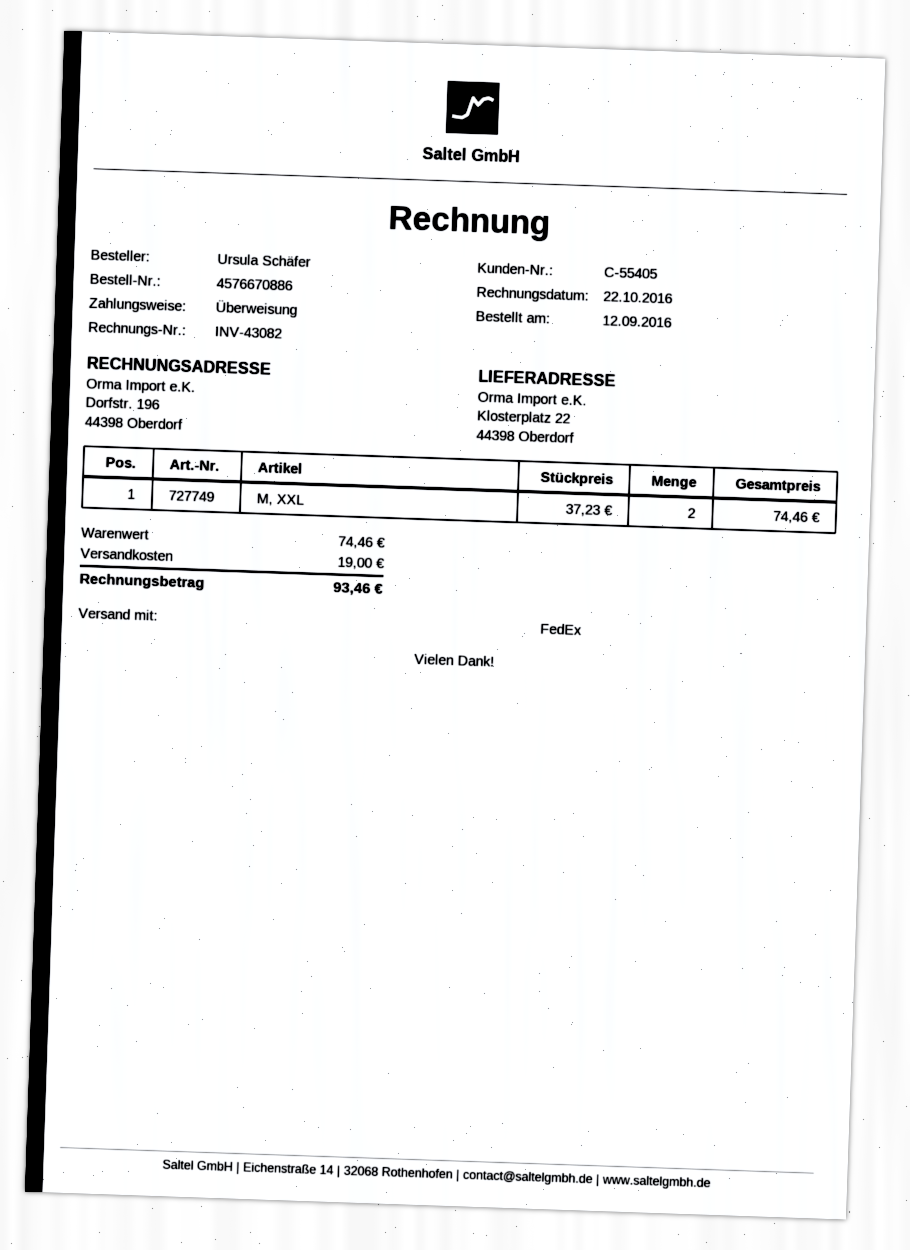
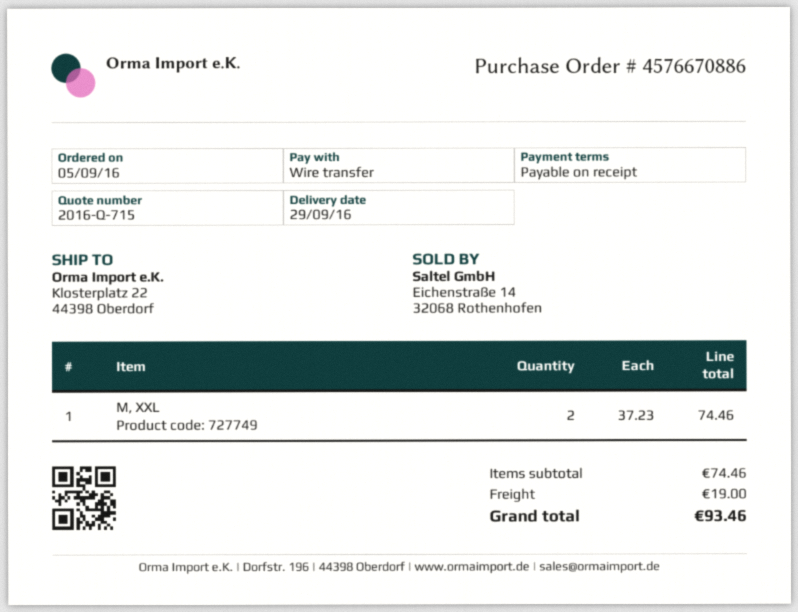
order date: 2016-09-12 -> 2016-09-05

